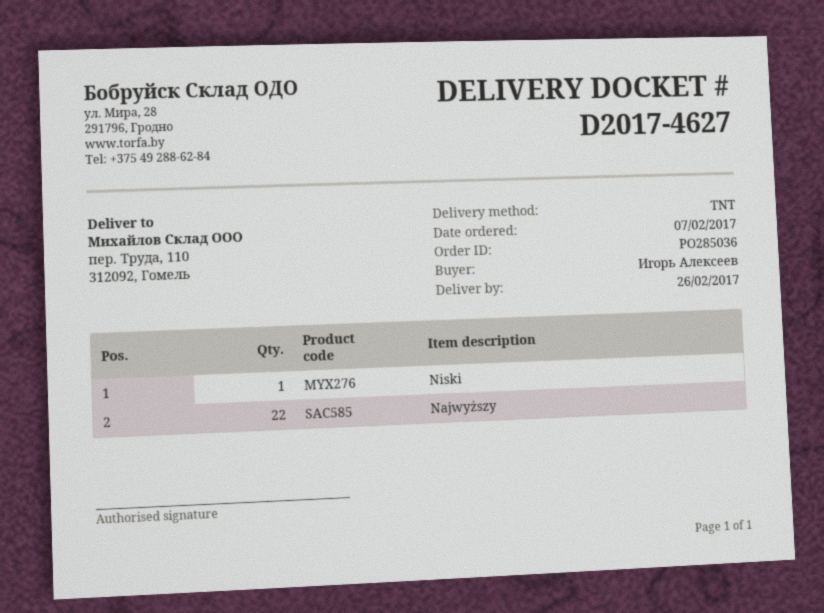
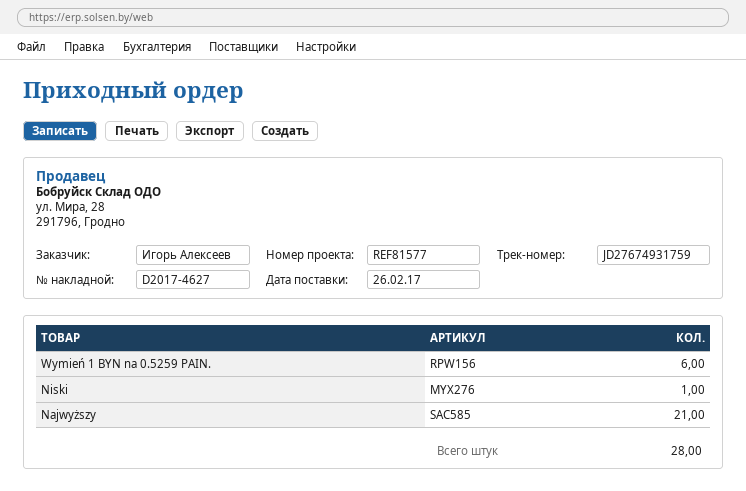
Najwyższy: 22 -> 21
Wymień 1 BYN na 0.5259 PAIN.: none -> 6

